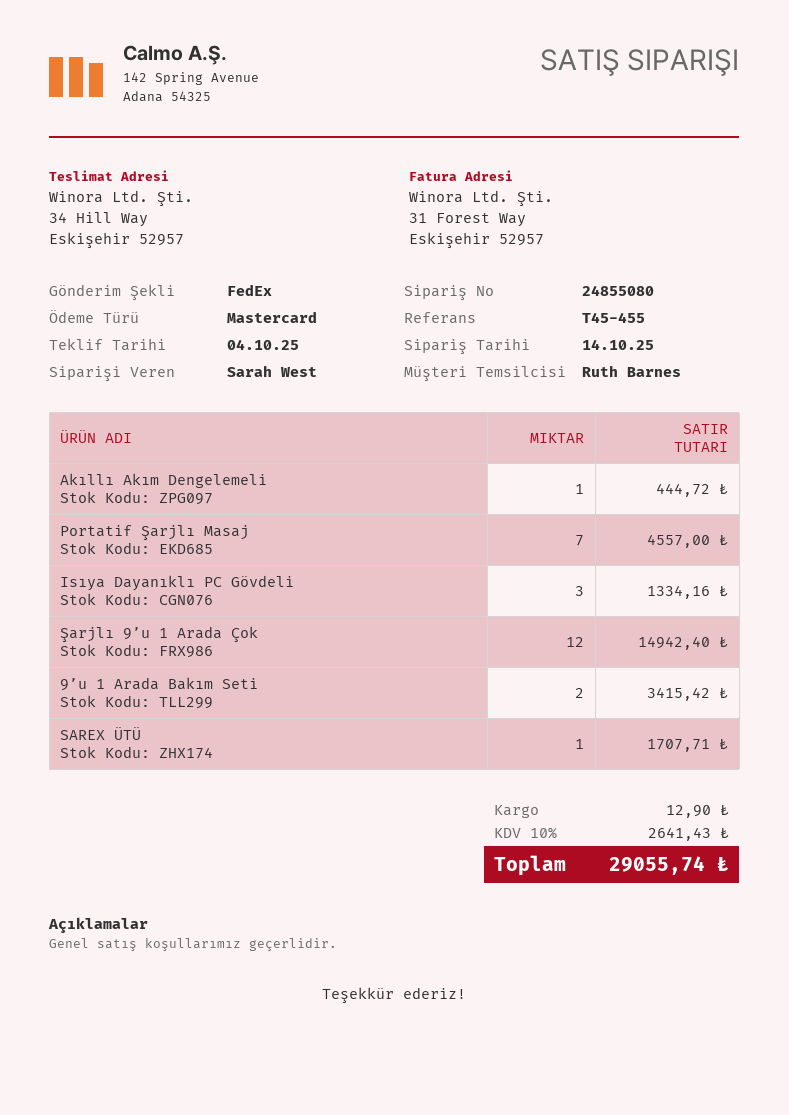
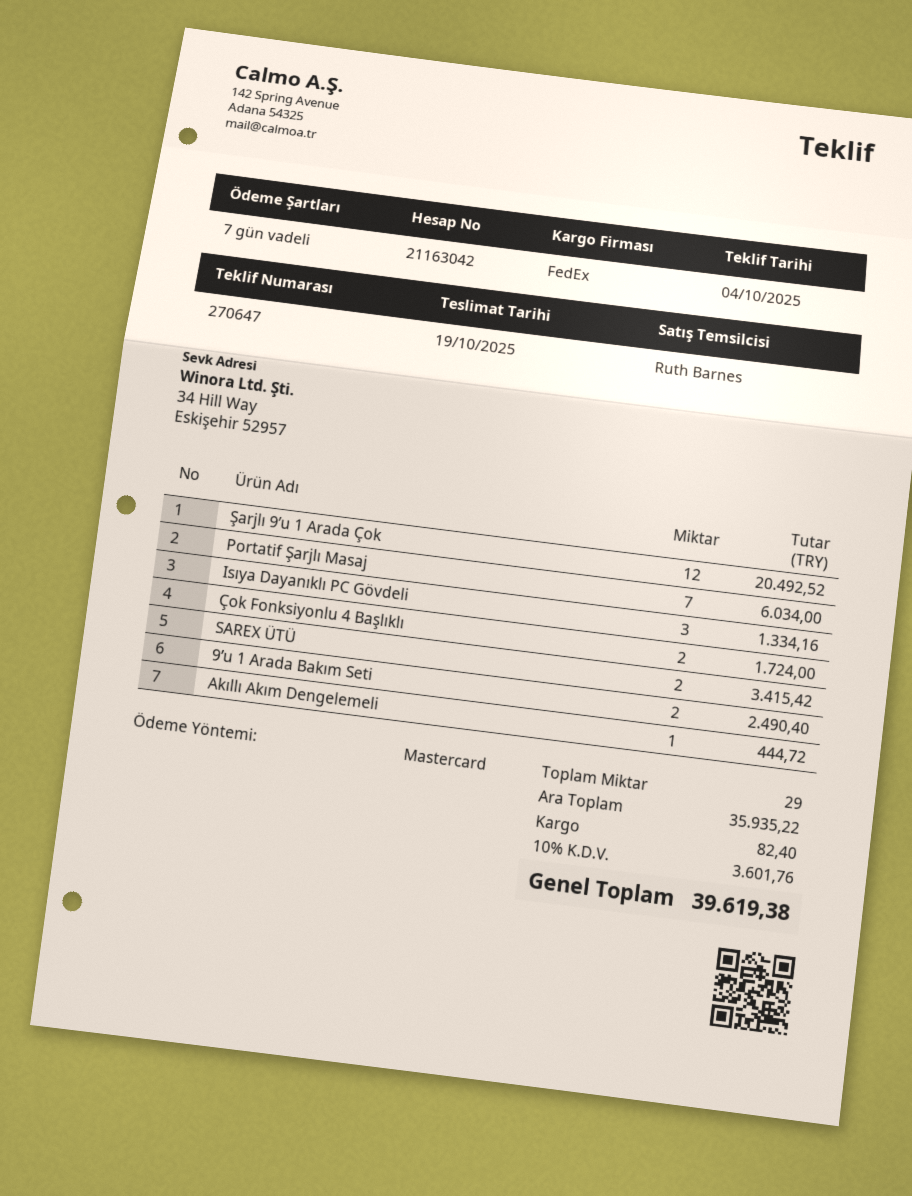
Portatif Şarjlı Masaj: 7 for 4557.00 -> 7 for 6034.00
Şarjlı 9’u 1 Arada Çok: 12 for 14942.40 -> 12 for 20492.52
9’u 1 Arada Bakım Seti: 2 for 3415.42 -> 2 for 2490.40
SAREX ÜTÜ: 1 for 1707.71 -> 2 for 3415.42
Çok Fonksiyonlu 4 Başlıklı: none -> 2 for 1724.00
shipping: 12.90 -> 82.40
tax: 10% = 2641.43 -> 10% = 3601.76
total: 29055.74 -> 39619.38

